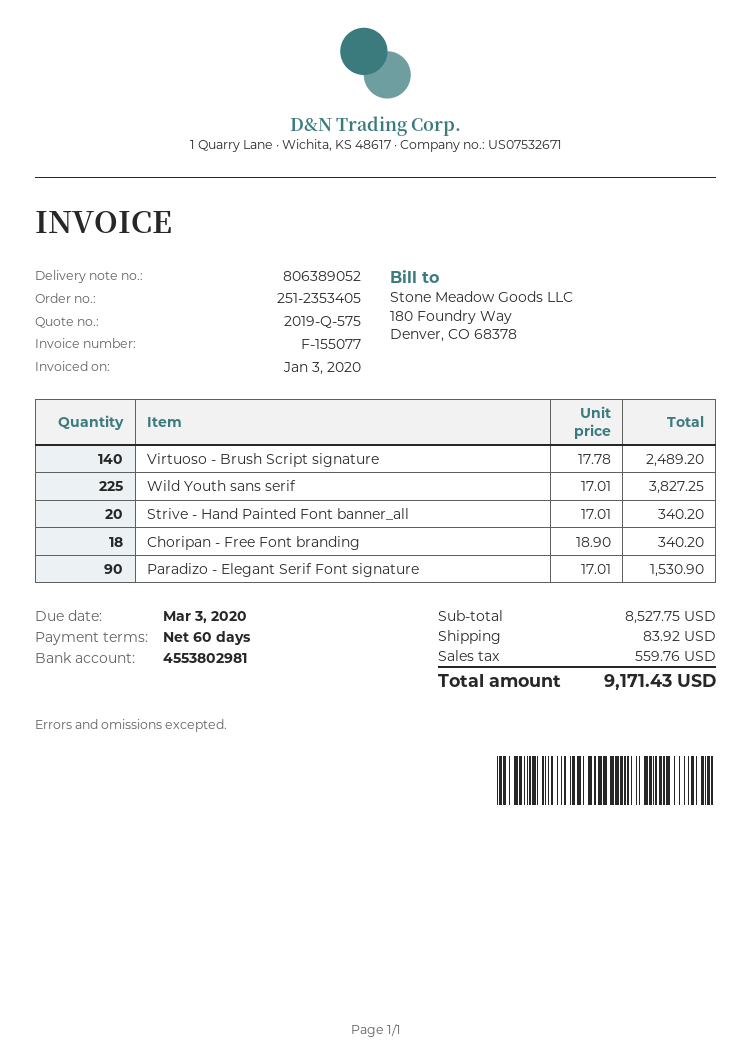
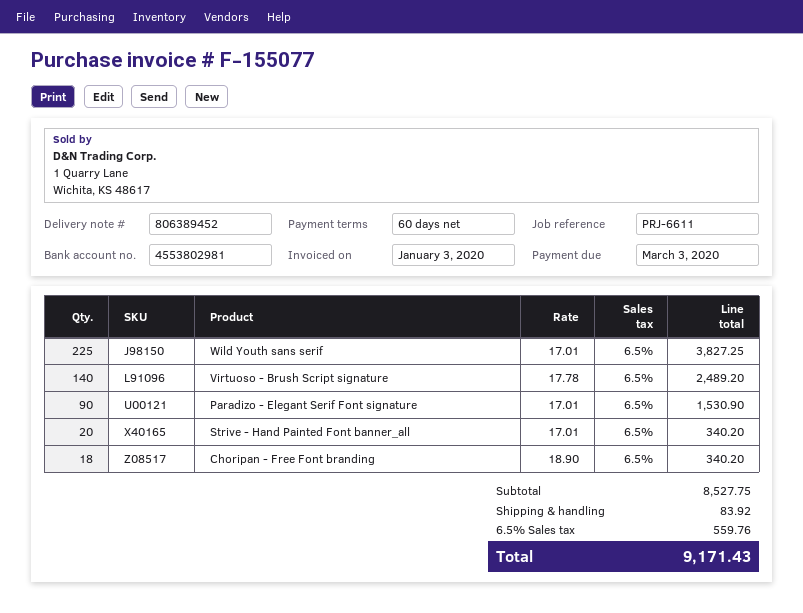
delivery note number: 806389052 -> 806389452

